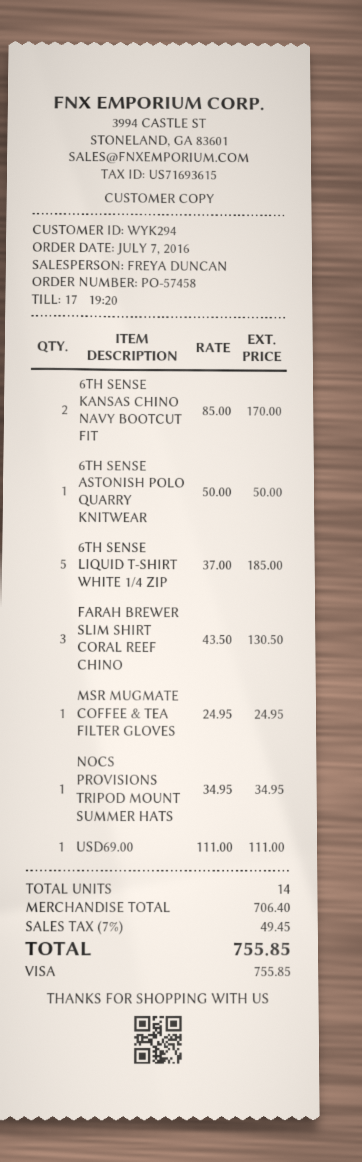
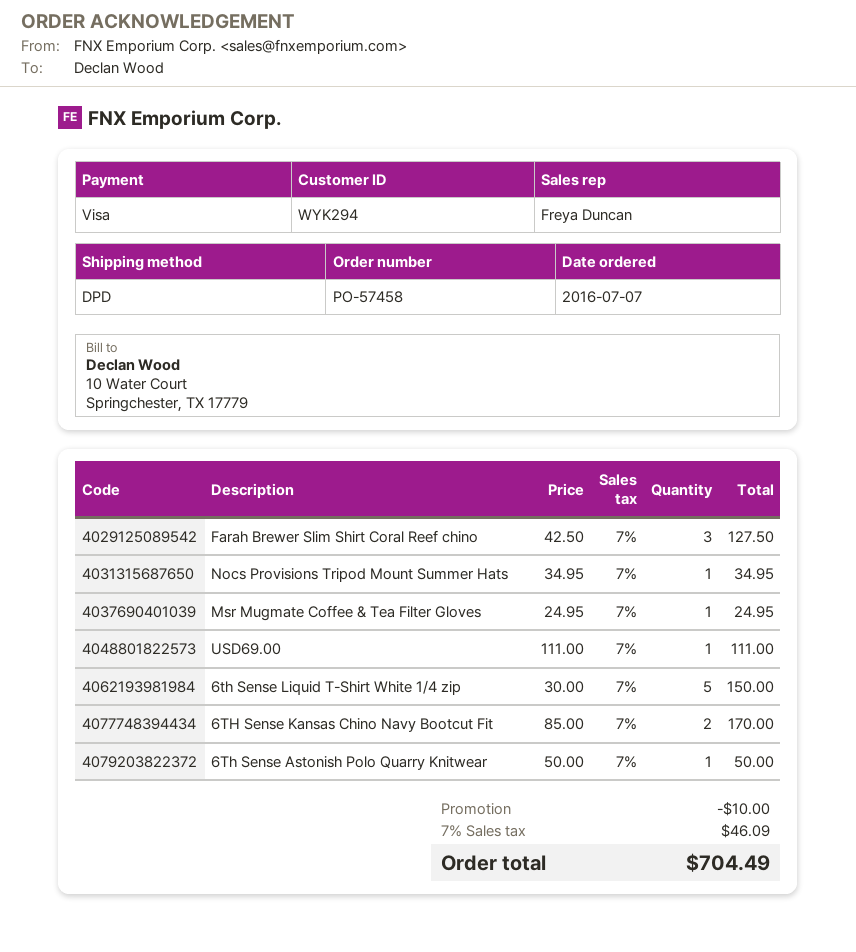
6TH SENSE LIQUID T-SHIRT WHITE 1/4 ZIP: 5 x 37.00 = 185.00 -> 5 x 30.00 = 150.00
FARAH BREWER SLIM SHIRT CORAL REEF CHINO: 3 x 43.50 = 130.50 -> 3 x 42.50 = 127.50
discount: none -> 10.00
tax: 7% = 49.45 -> 7% = 46.09
total: 755.85 -> 704.49

